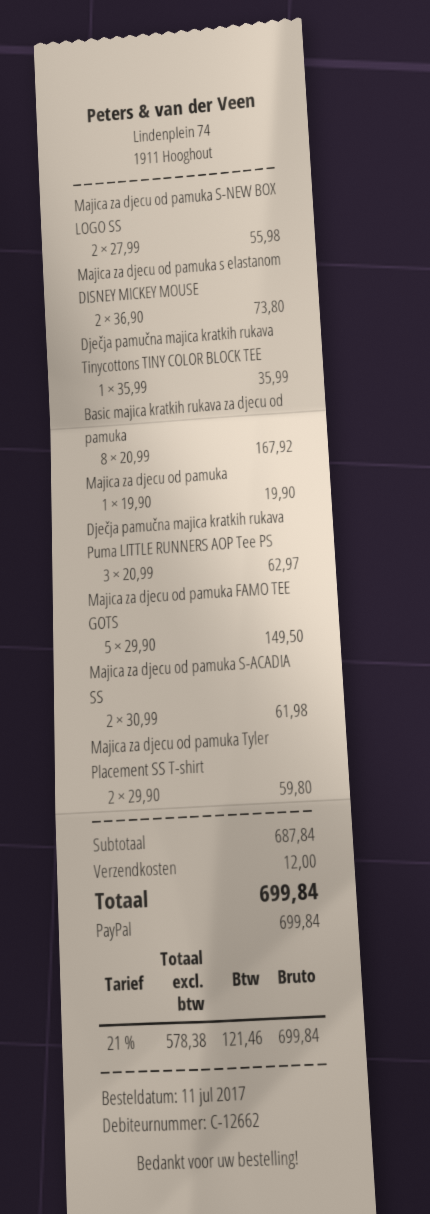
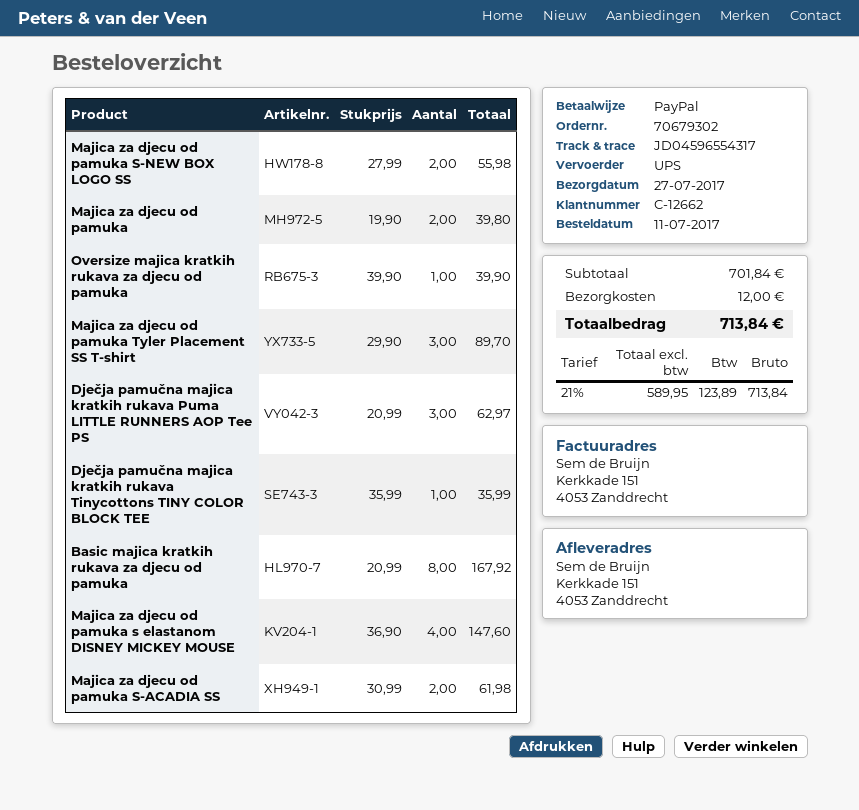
Majica za djecu od pamuka s elastanom DISNEY MICKEY MOUSE: 2 x 36.90 = 73.80 -> 4 x 36.90 = 147.60
Majica za djecu od pamuka: 1 x 19.90 = 19.90 -> 2 x 19.90 = 39.80
Majica za djecu od pamuka FAMO TEE GOTS: 5 x 29.90 = 149.50 -> none
Majica za djecu od pamuka Tyler Placement SS T-shirt: 2 x 29.90 = 59.80 -> 3 x 29.90 = 89.70
Oversize majica kratkih rukava za djecu od pamuka: none -> 1 x 39.90 = 39.90
subtotal: 687.84 -> 701.84
net: 578.38 -> 589.95
tax: 21% = 121.46 -> 21% = 123.89
total: 699.84 -> 713.84

